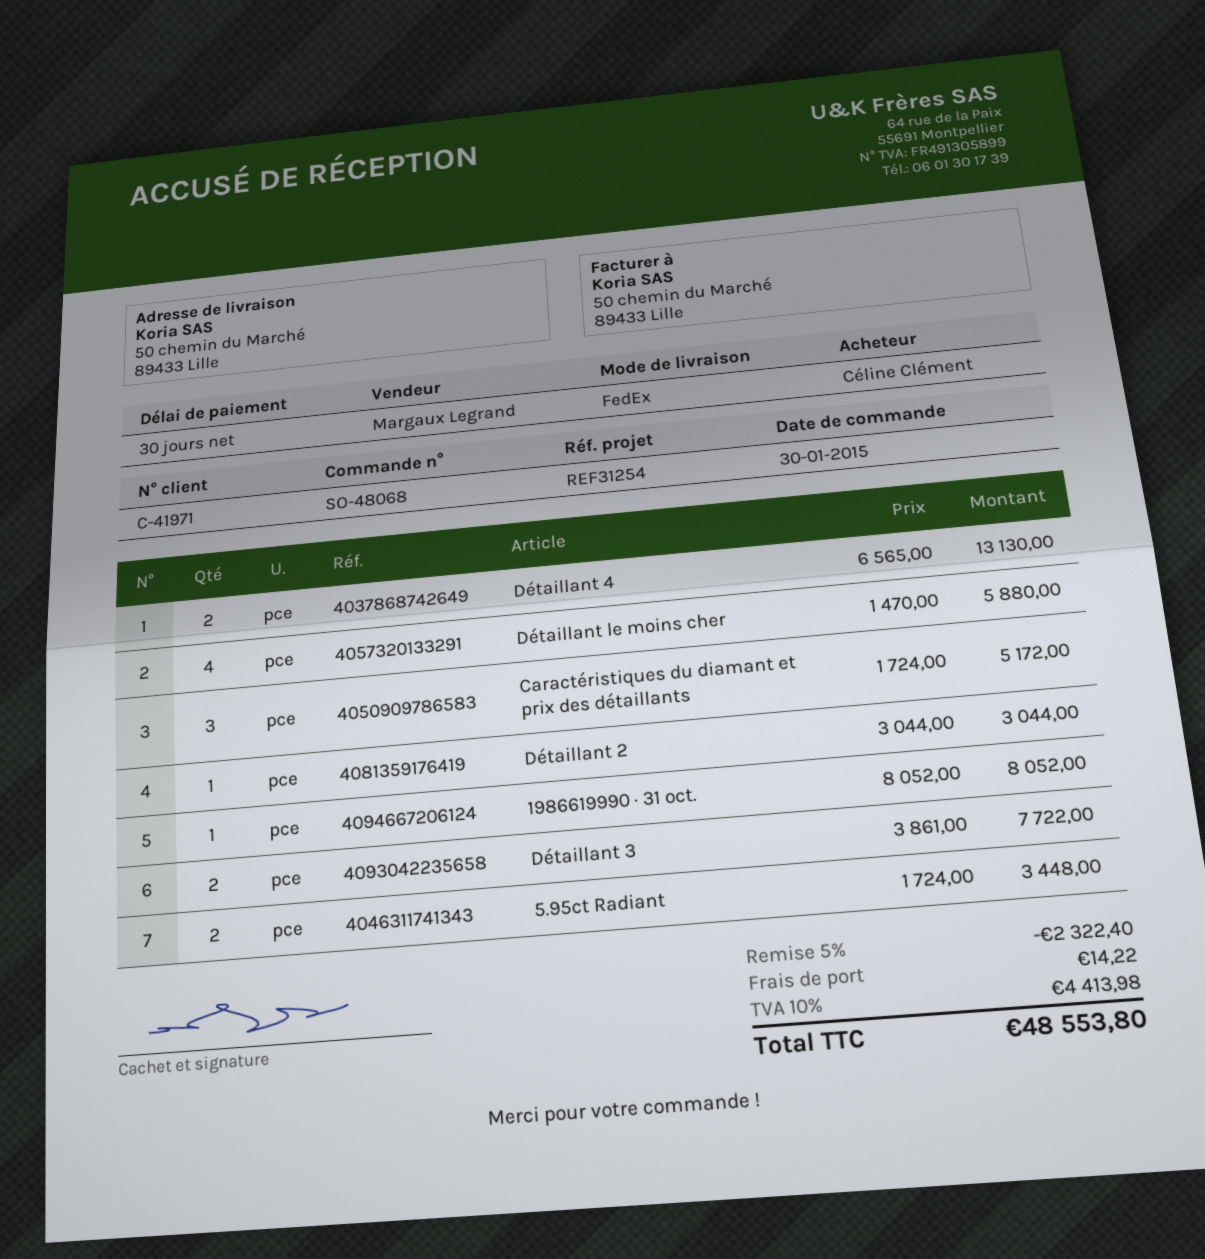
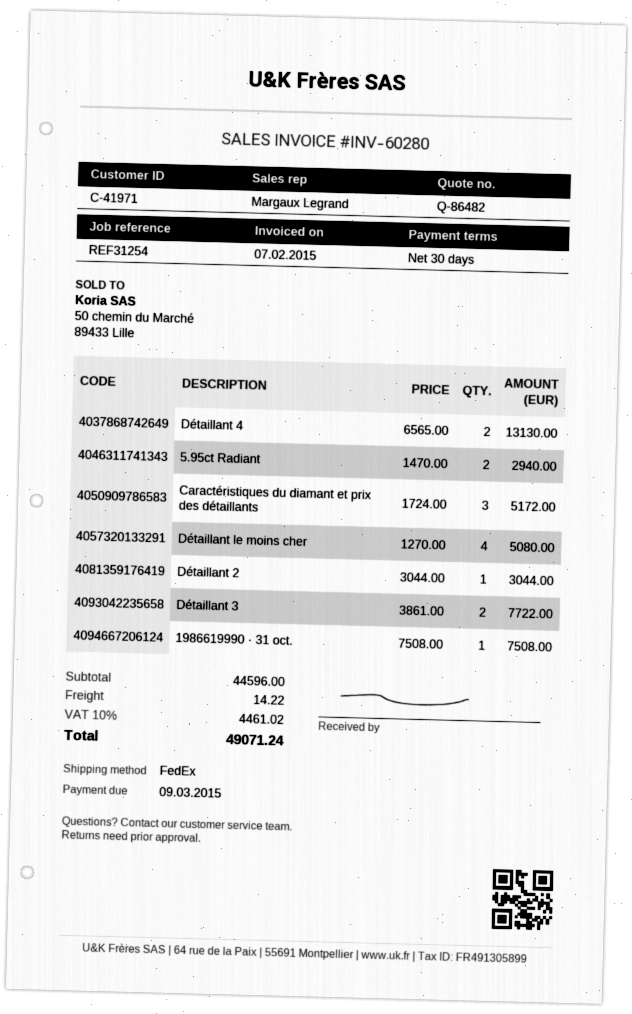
Détaillant le moins cher: 4 x 1470.00 = 5880.00 -> 4 x 1270.00 = 5080.00
1986619990 · 31 oct.: 1 x 8052.00 = 8052.00 -> 1 x 7508.00 = 7508.00
5.95ct Radiant: 2 x 1724.00 = 3448.00 -> 2 x 1470.00 = 2940.00
discount: 5% = 2322.40 -> none
tax: 10% = 4413.98 -> 10% = 4461.02
total: 48553.80 -> 49071.24

